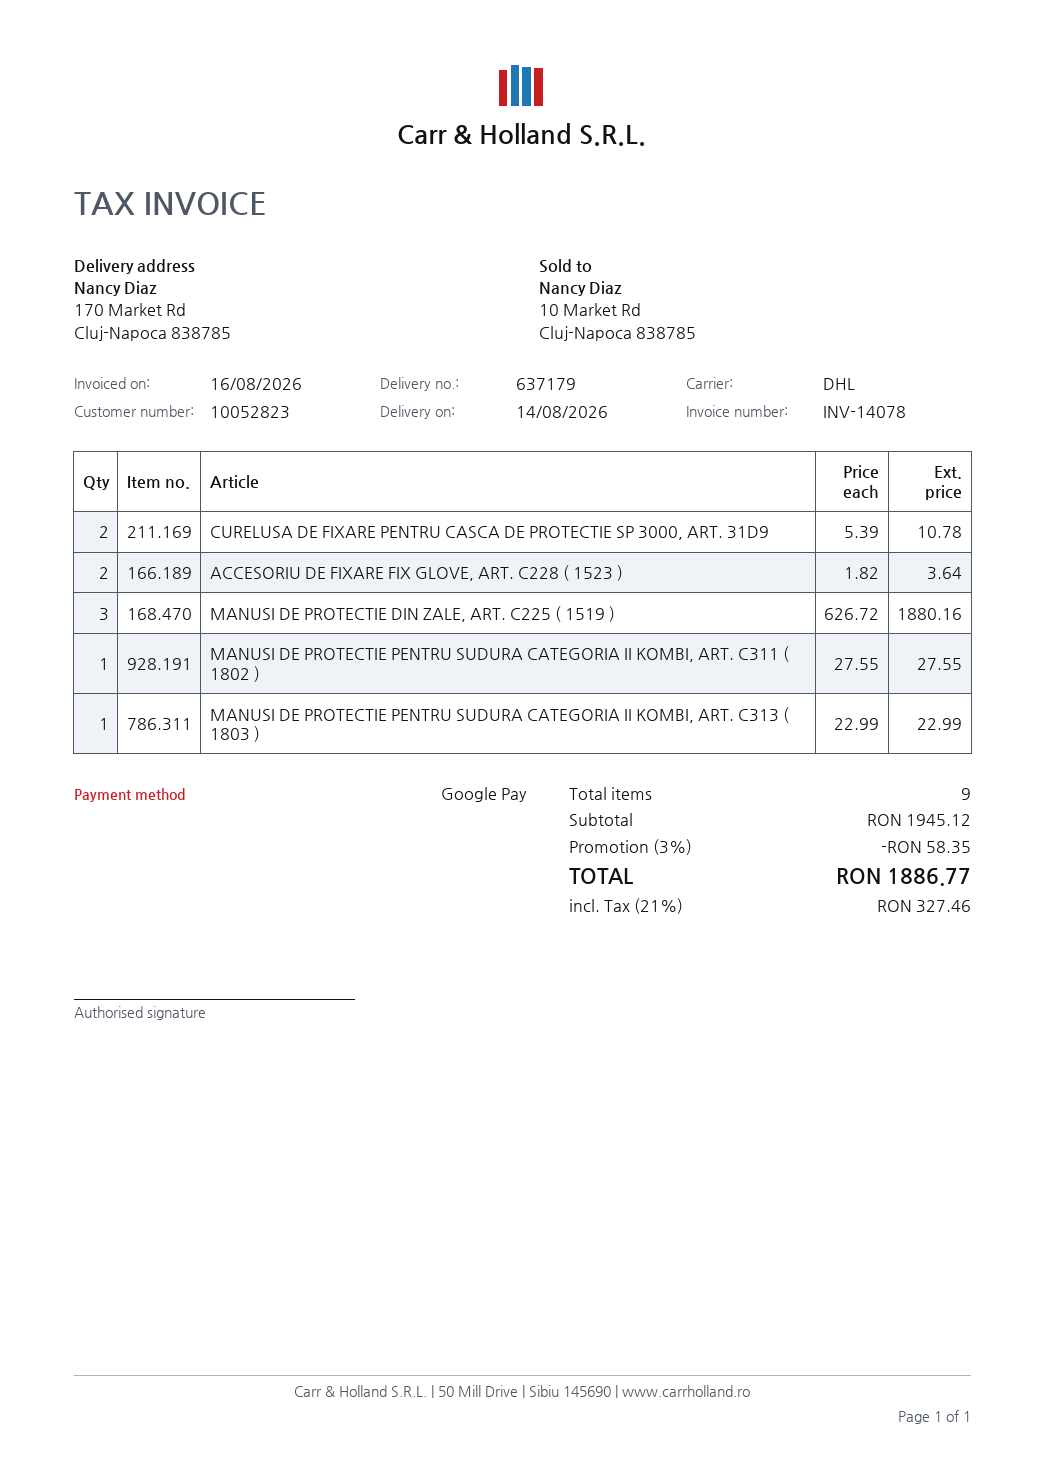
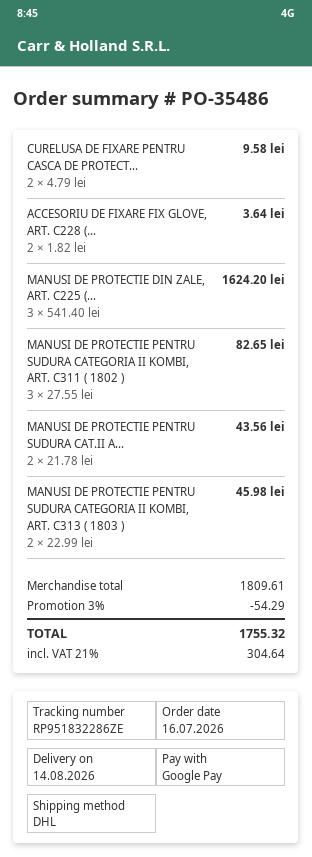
CURELUSA DE FIXARE PENTRU CASCA DE PROTECTIE SP 3000, ART. 31D9: 2 x 5.39 = 10.78 -> 2 x 4.79 = 9.58
MANUSI DE PROTECTIE DIN ZALE, ART. C225 ( 1519 ): 3 x 626.72 = 1880.16 -> 3 x 541.40 = 1624.20
MANUSI DE PROTECTIE PENTRU SUDURA CATEGORIA II KOMBI, ART. C311 ( 1802 ): 1 x 27.55 = 27.55 -> 3 x 27.55 = 82.65
MANUSI DE PROTECTIE PENTRU SUDURA CATEGORIA II KOMBI, ART. C313 ( 1803 ): 1 x 22.99 = 22.99 -> 2 x 22.99 = 45.98
MANUSI DE PROTECTIE PENTRU SUDURA CAT.II A...: none -> 2 x 21.78 = 43.56
subtotal: 1945.12 -> 1809.61
discount: 3% = 58.35 -> 3% = 54.29
tax: 21% = 327.46 -> 21% = 304.64
total: 1886.77 -> 1755.32

